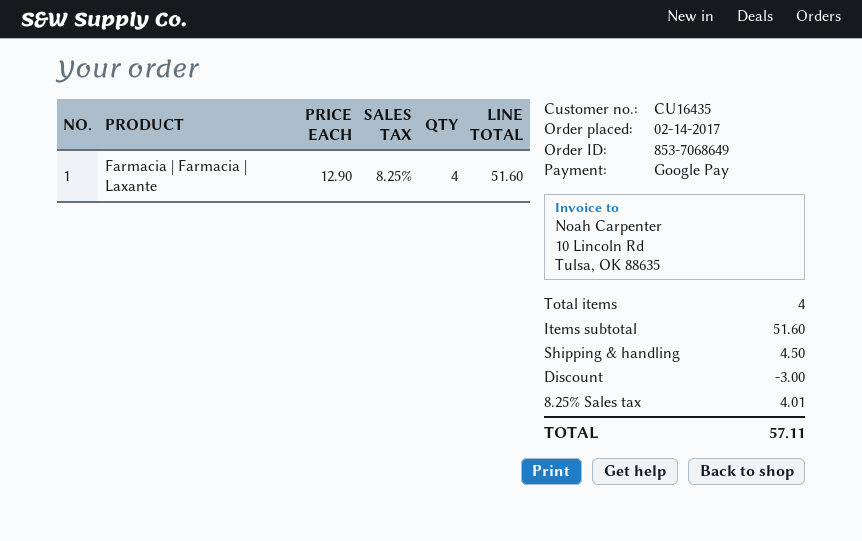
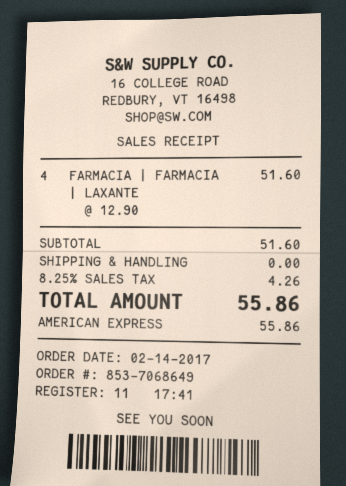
payment method: Google Pay -> American Express
discount: 3.00 -> none
shipping: 4.50 -> 0.00
tax: 8.25% = 4.01 -> 8.25% = 4.26
total: 57.11 -> 55.86

